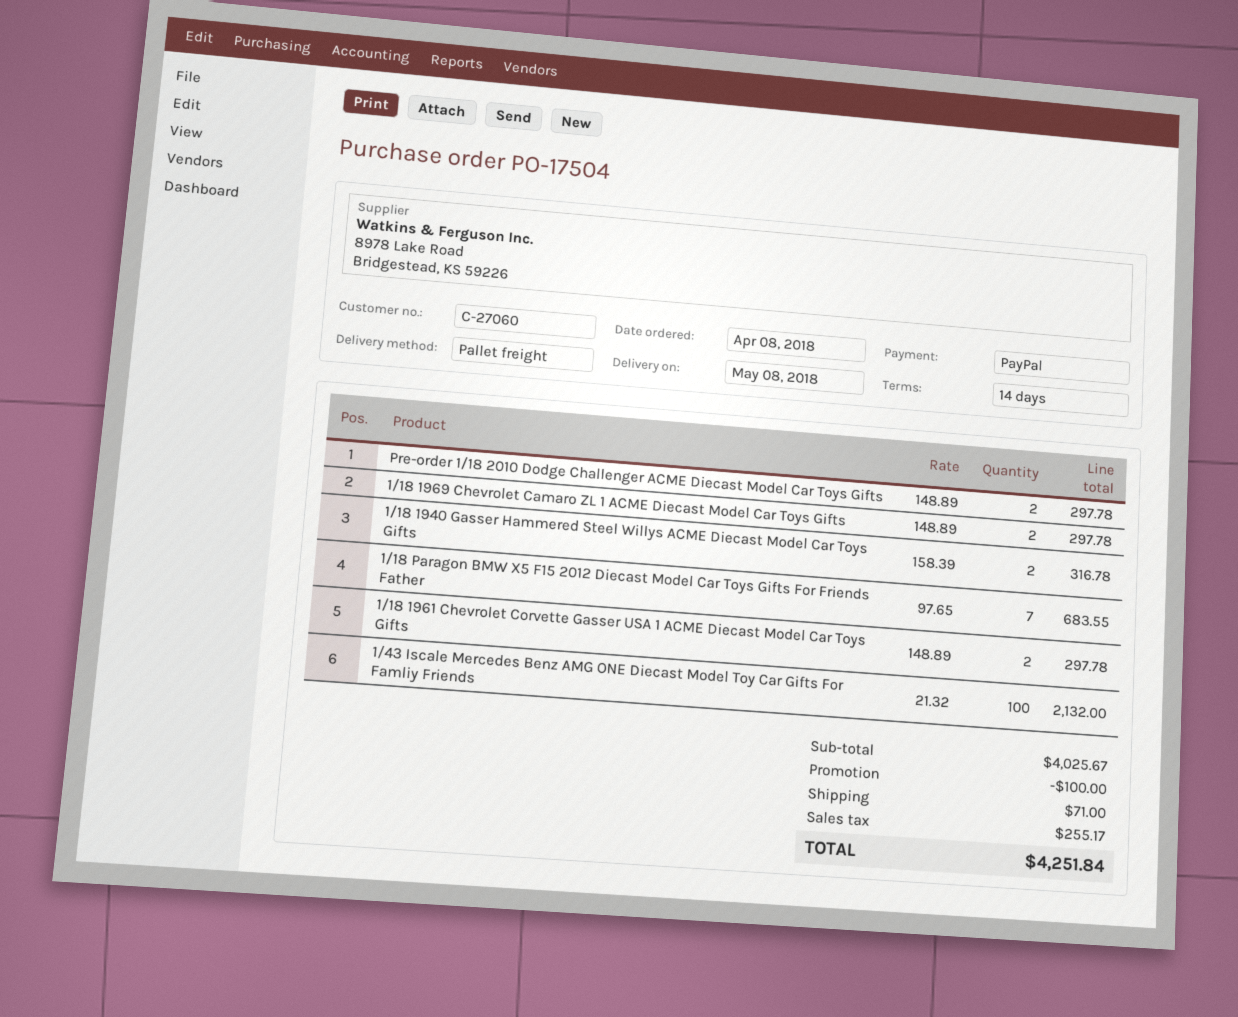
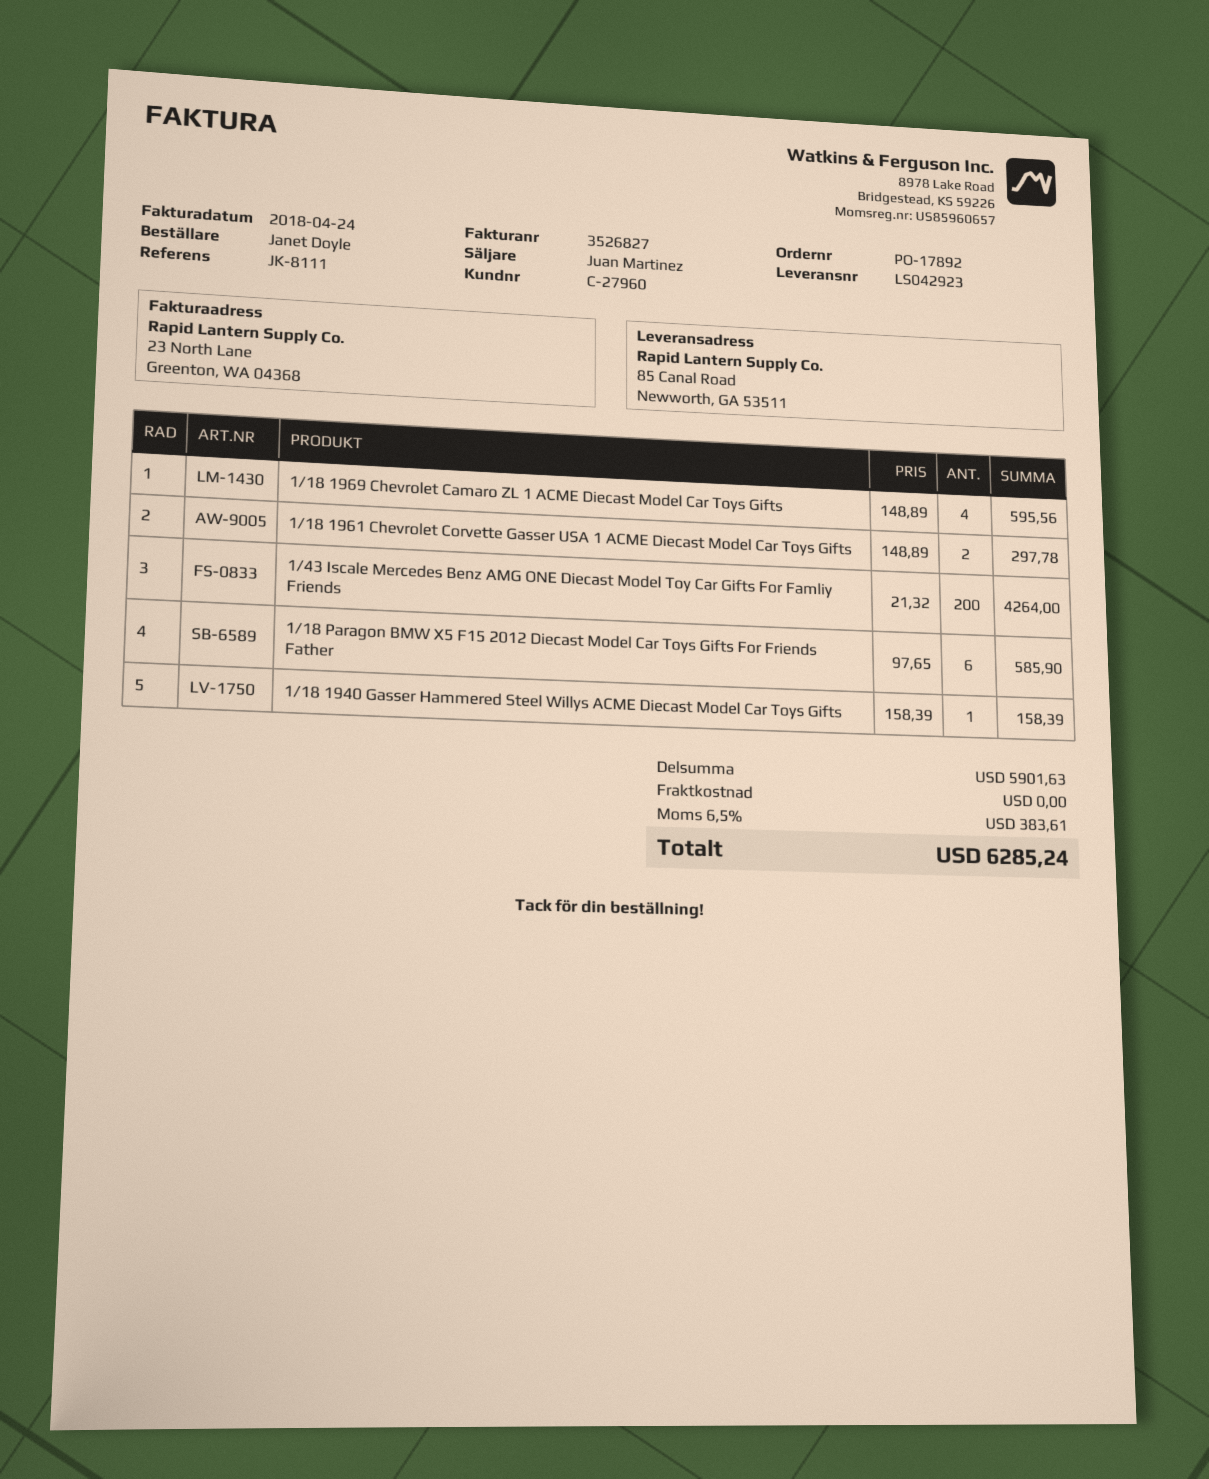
order number: PO-17504 -> PO-17892
customer number: C-27060 -> C-27960
Pre-order 1/18 2010 Dodge Challenger ACME Diecast Model Car Toys Gifts: 2 x 148.89 = 297.78 -> none
1/18 1969 Chevrolet Camaro ZL 1 ACME Diecast Model Car Toys Gifts: 2 x 148.89 = 297.78 -> 4 x 148.89 = 595.56
1/18 1940 Gasser Hammered Steel Willys ACME Diecast Model Car Toys Gifts: 2 x 158.39 = 316.78 -> 1 x 158.39 = 158.39
1/18 Paragon BMW X5 F15 2012 Diecast Model Car Toys Gifts For Friends Father: 7 x 97.65 = 683.55 -> 6 x 97.65 = 585.90
1/43 Iscale Mercedes Benz AMG ONE Diecast Model Toy Car Gifts For Famliy Friends: 100 x 21.32 = 2132.00 -> 200 x 21.32 = 4264.00
subtotal: 4025.67 -> 5901.63
discount: 100.00 -> none
shipping: 71.00 -> 0.00
tax: 255.17 -> 383.61
total: 4251.84 -> 6285.24

